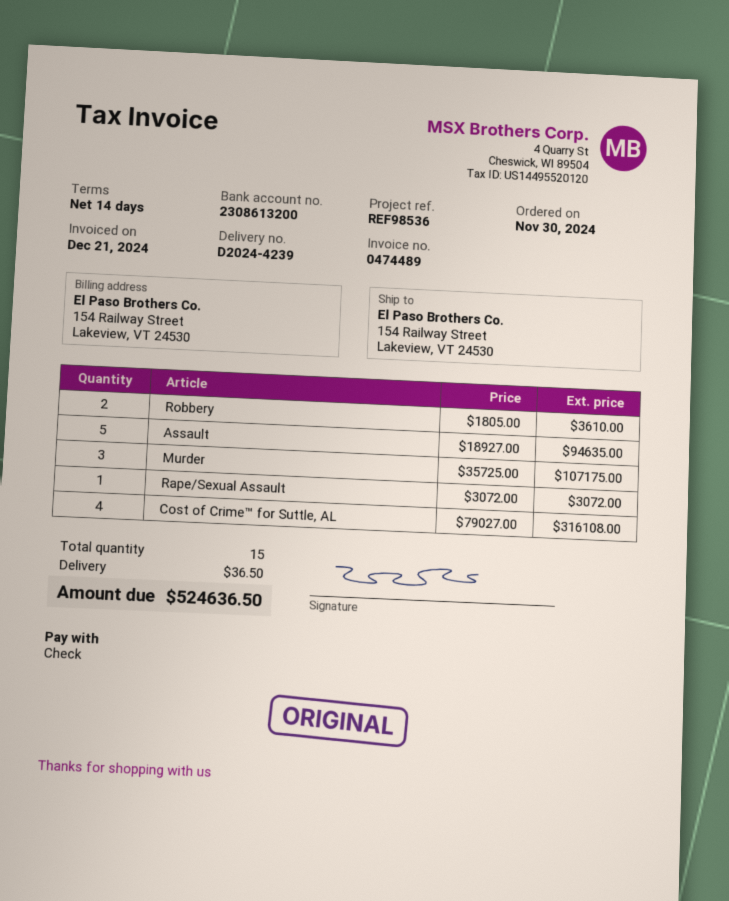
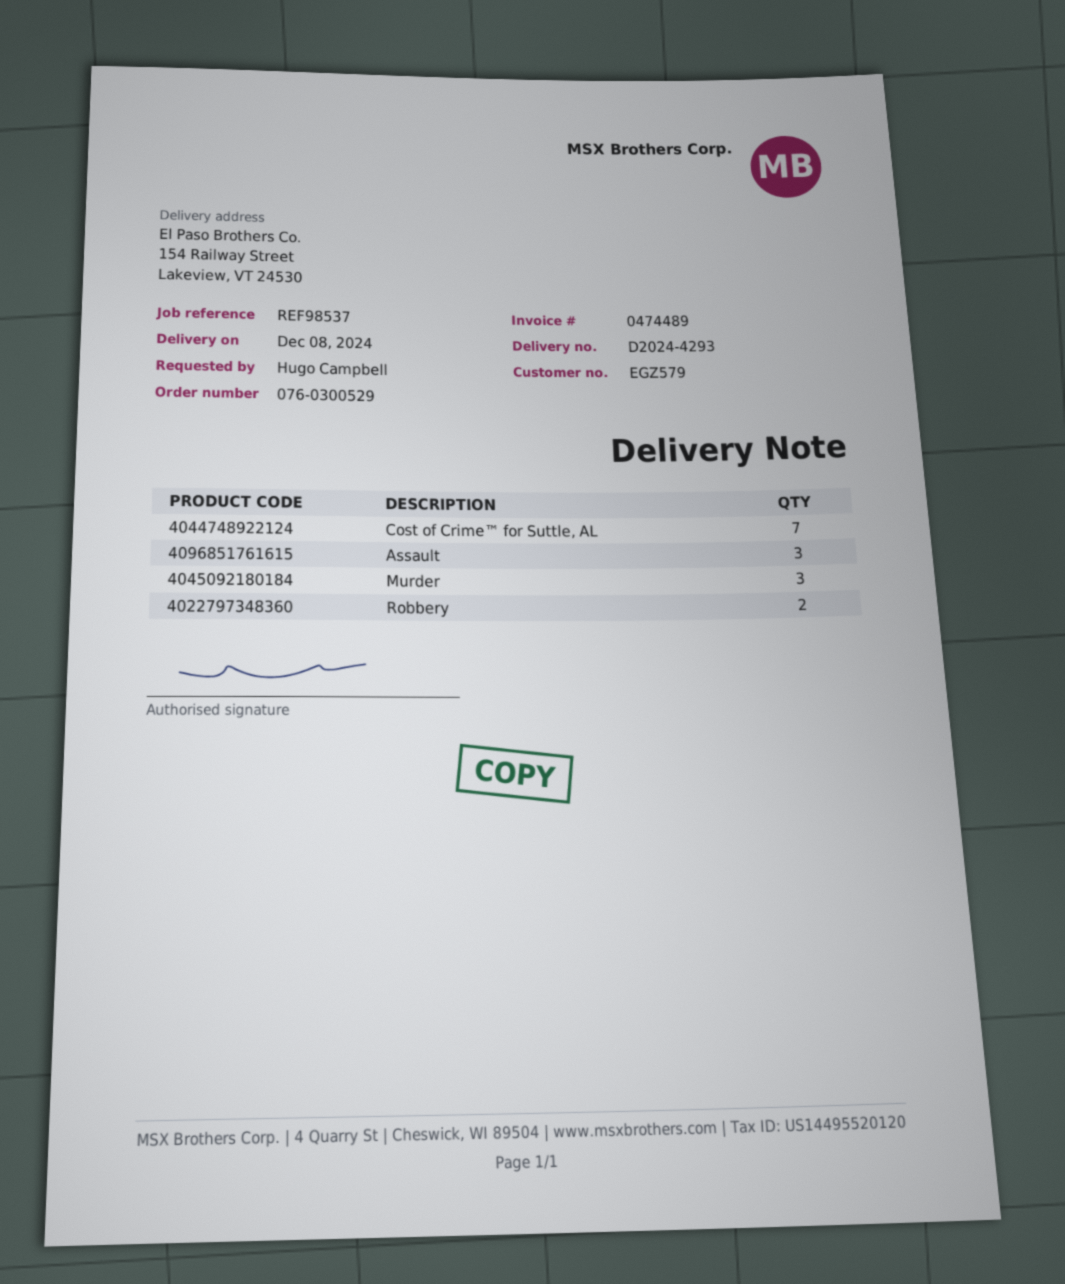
delivery note number: D2024-4239 -> D2024-4293
reference: REF98536 -> REF98537
Assault: 5 -> 3
Rape/Sexual Assault: 1 -> none
Cost of Crime™ for Suttle, AL: 4 -> 7

